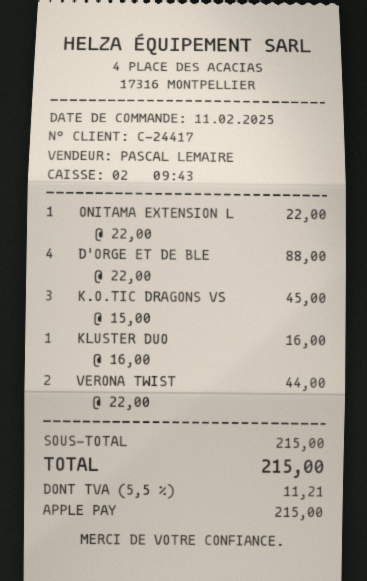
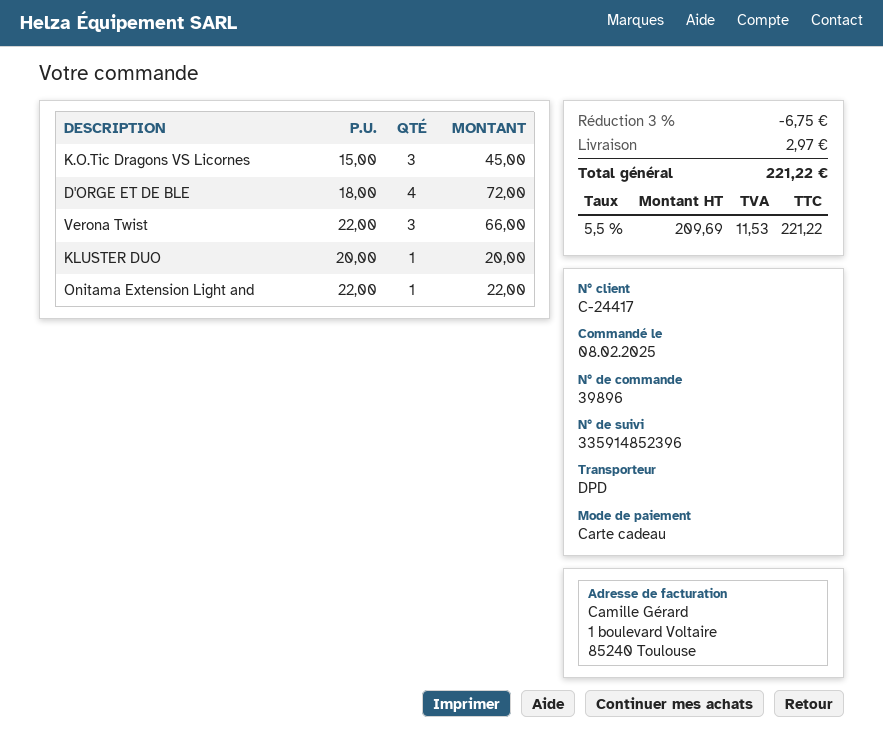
order date: 2025-02-11 -> 2025-02-08
payment method: Apple Pay -> gift card
D'ORGE ET DE BLE: 4 x 22.00 = 88.00 -> 4 x 18.00 = 72.00
KLUSTER DUO: 1 x 16.00 = 16.00 -> 1 x 20.00 = 20.00
VERONA TWIST: 2 x 22.00 = 44.00 -> 3 x 22.00 = 66.00
discount: none -> 3% = 6.75
shipping: none -> 2.97
tax: 5.5% = 11.21 -> 5.5% = 11.53
total: 215.00 -> 221.22

